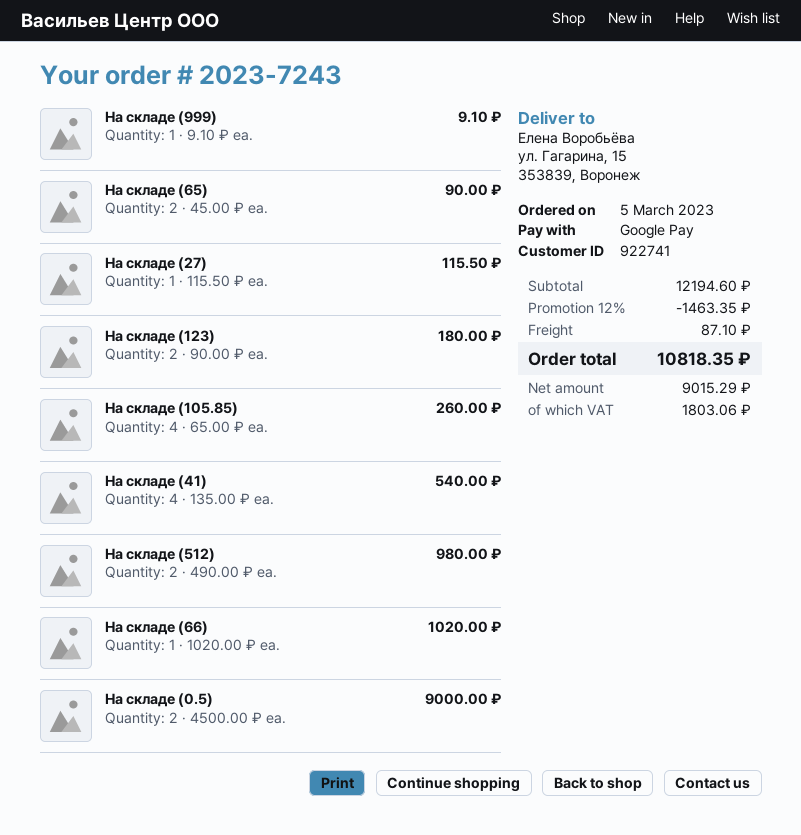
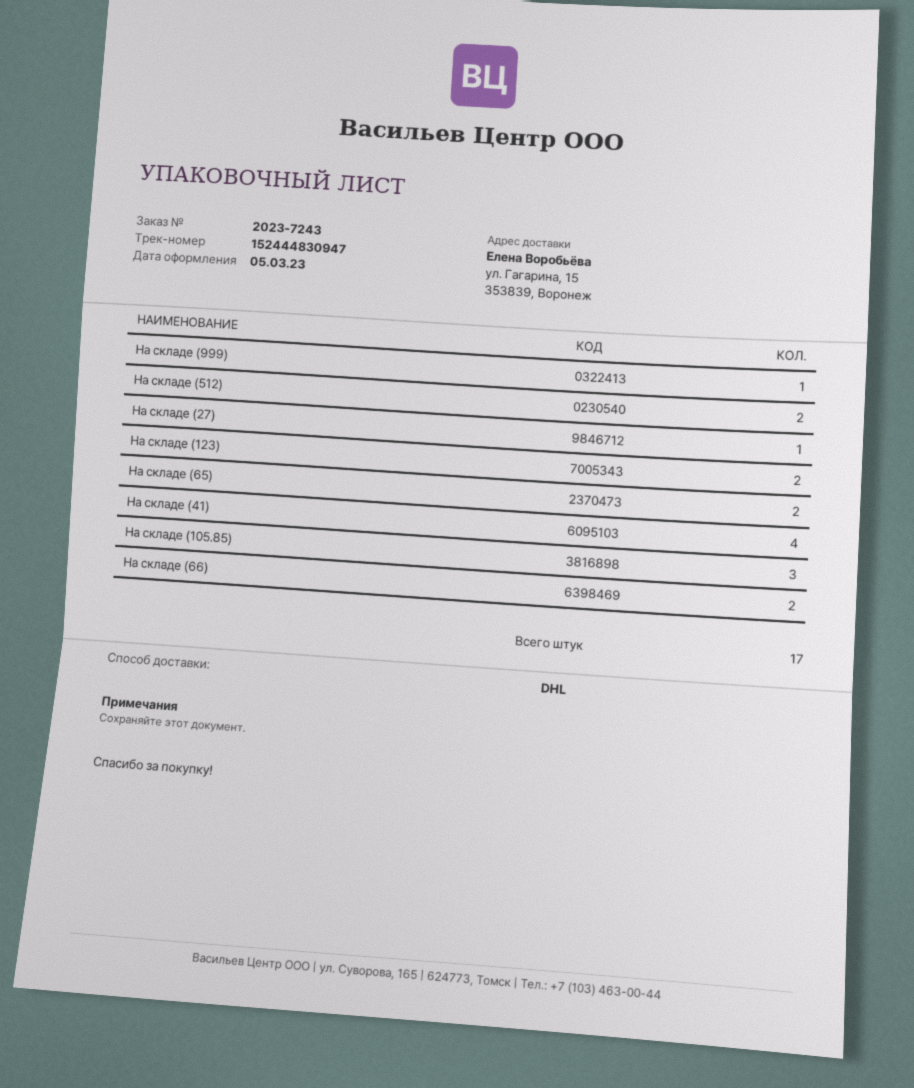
На складе (105.85): 4 -> 3
На складе (66): 1 -> 2
На складе (0.5): 2 -> none

